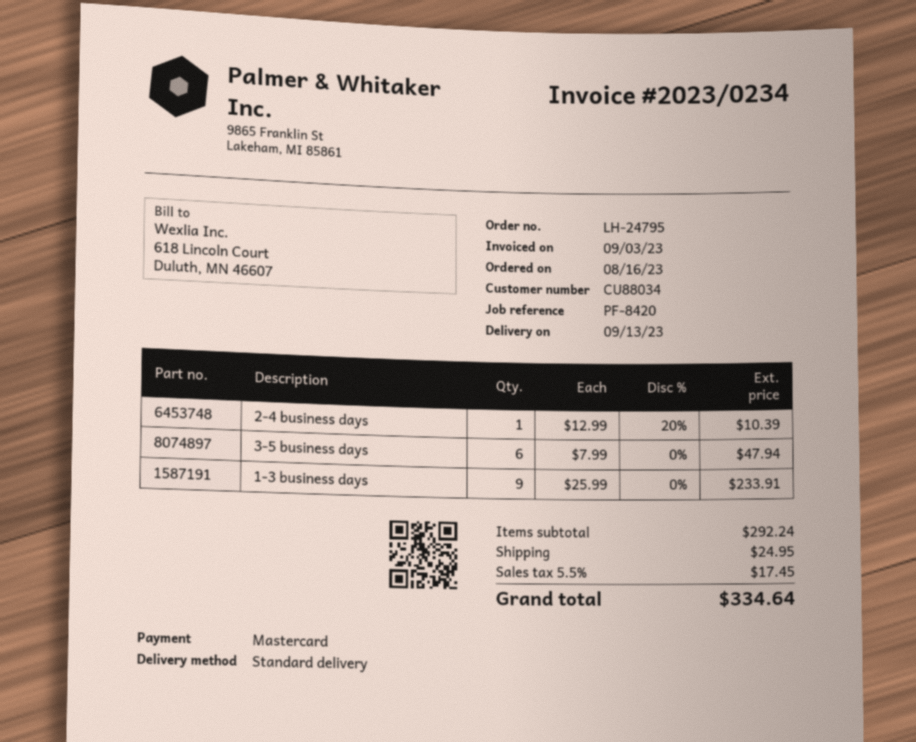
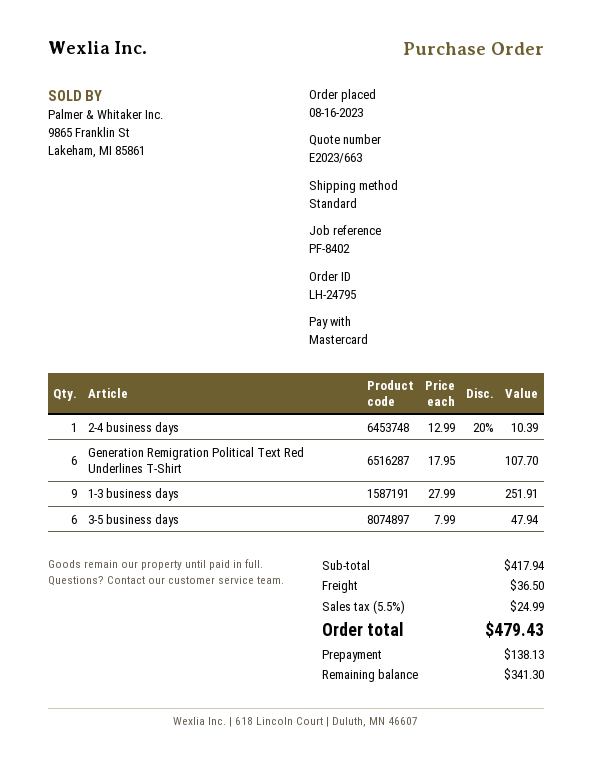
reference: PF-8420 -> PF-8402
1-3 business days: 9 x 25.99 = 233.91 -> 9 x 27.99 = 251.91
Generation Remigration Political Text Red Underlines T-Shirt: none -> 6 x 17.95 = 107.70
subtotal: 292.24 -> 417.94
shipping: 24.95 -> 36.50
tax: 5.5% = 17.45 -> 5.5% = 24.99
total: 334.64 -> 479.43

